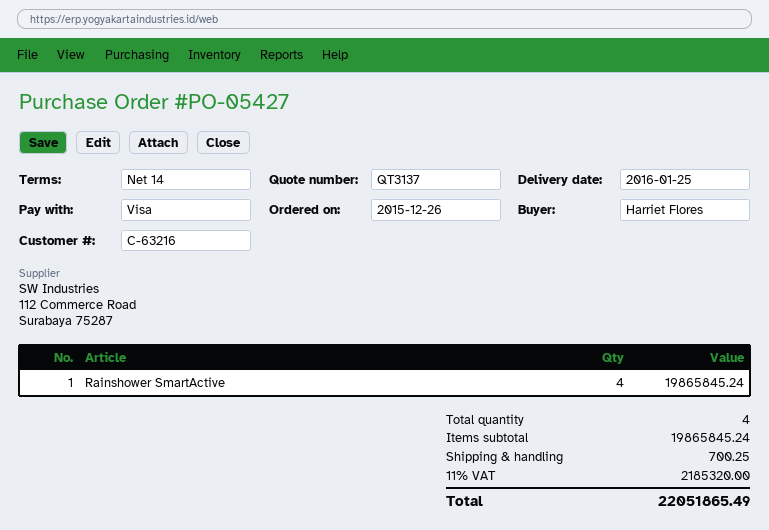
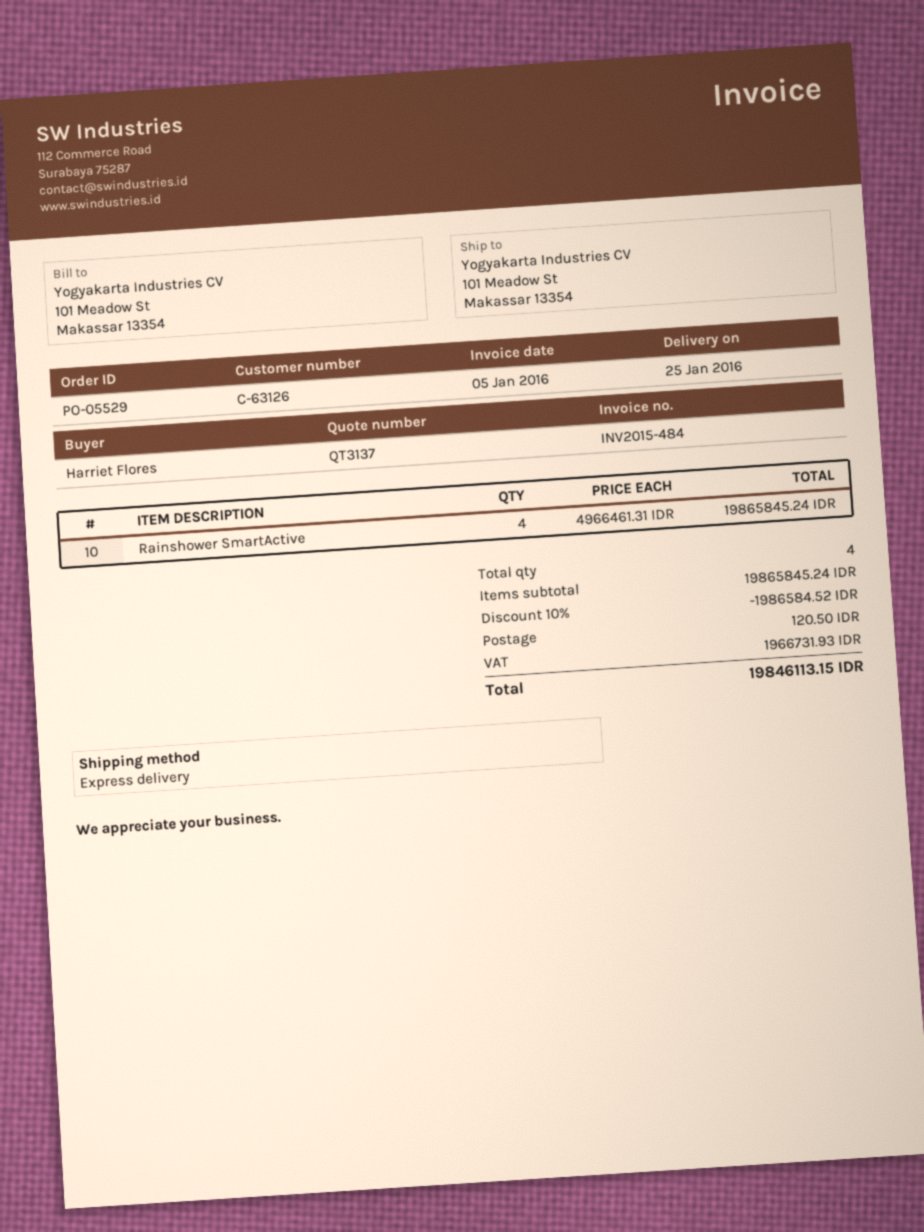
order number: PO-05427 -> PO-05529
customer number: C-63216 -> C-63126
discount: none -> 10% = 1986584.52
shipping: 700.25 -> 120.50
tax: 2185320.00 -> 1966731.93
total: 22051865.49 -> 19846113.15

